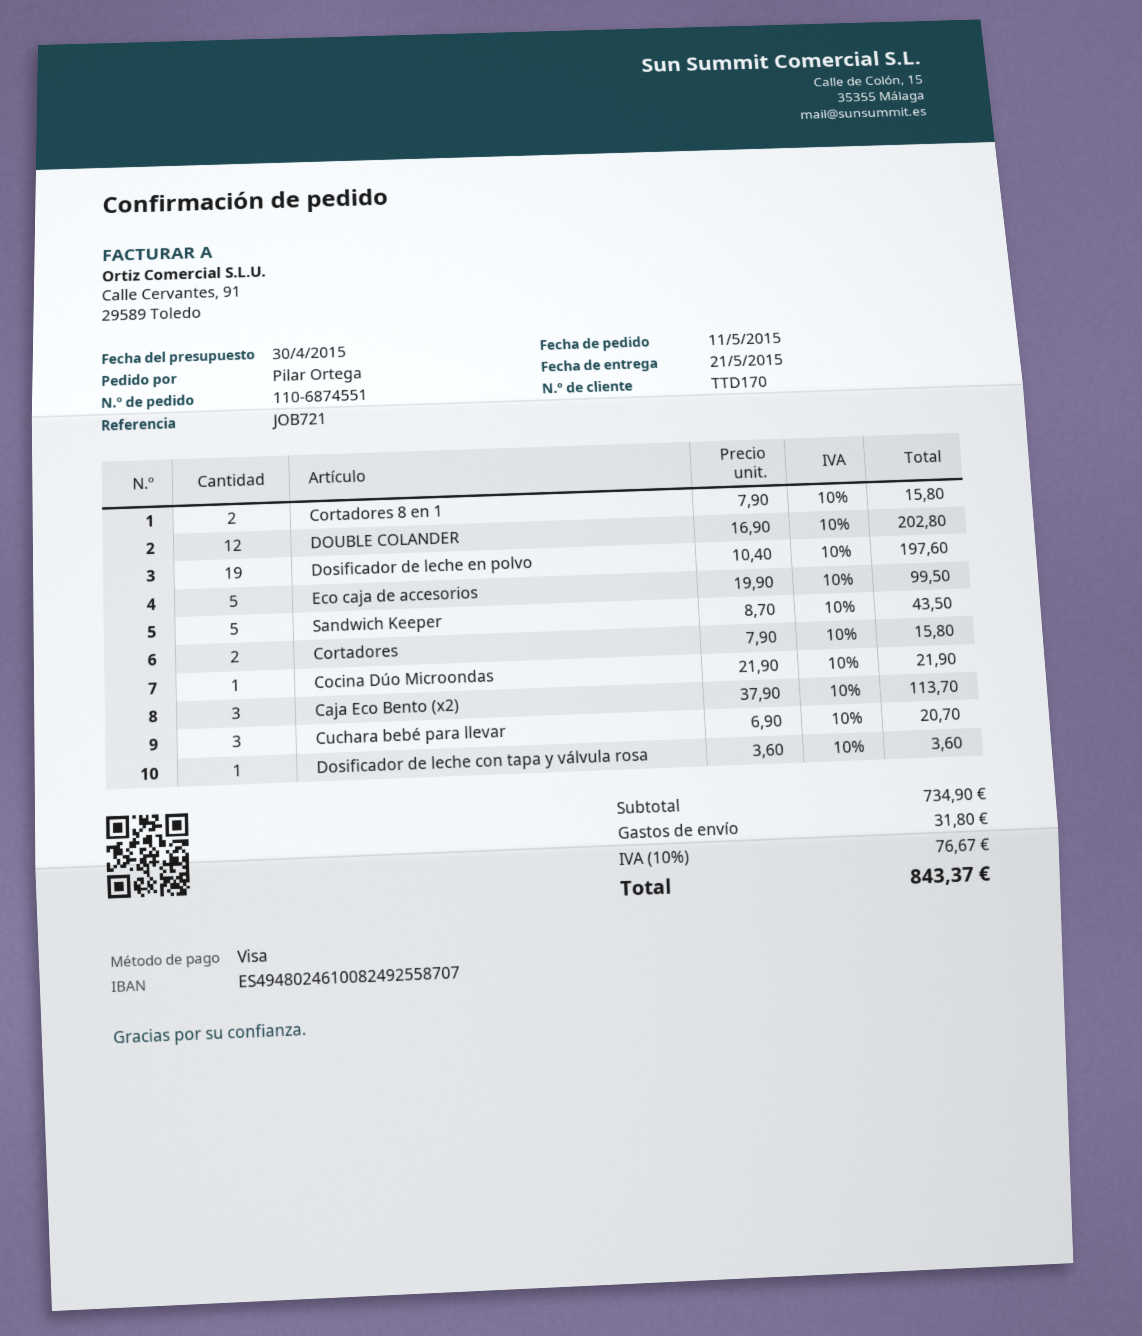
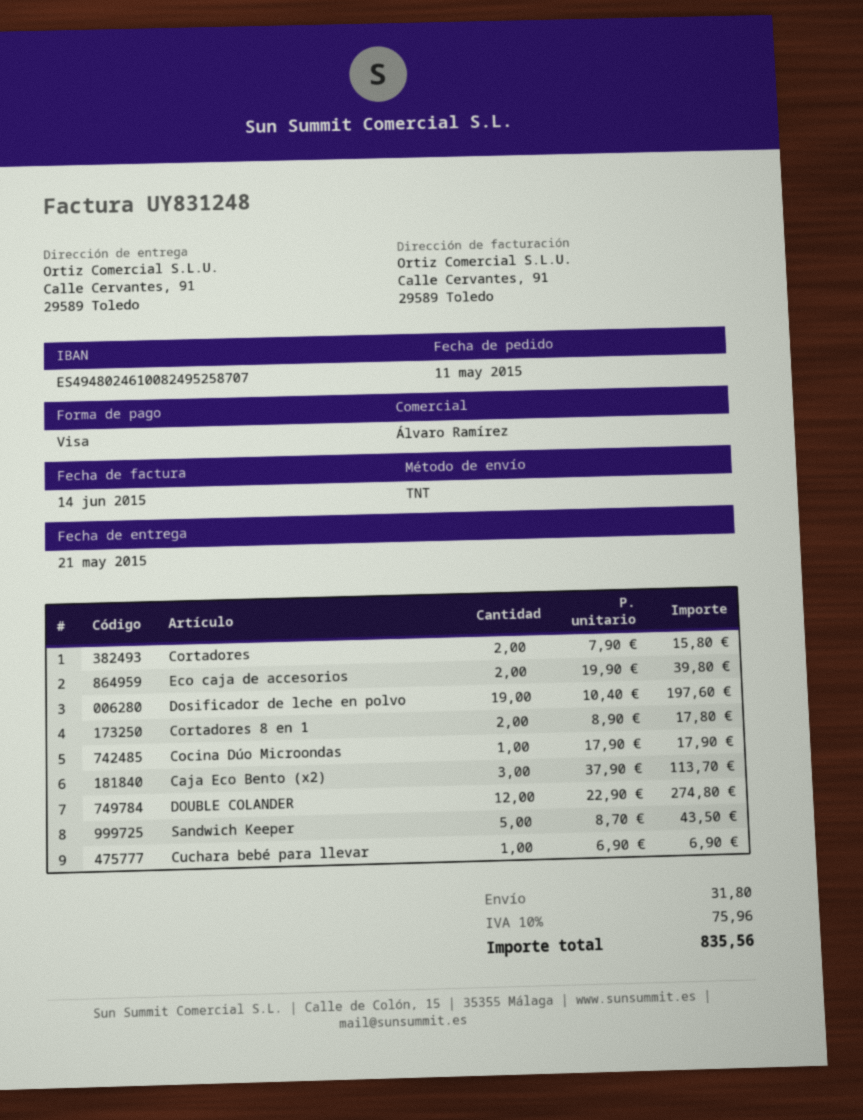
bank account: ES4948024610082492558707 -> ES4948024610082495258707
Cortadores 8 en 1: 2 x 7.90 = 15.80 -> 2 x 8.90 = 17.80
DOUBLE COLANDER: 12 x 16.90 = 202.80 -> 12 x 22.90 = 274.80
Eco caja de accesorios: 5 x 19.90 = 99.50 -> 2 x 19.90 = 39.80
Cocina Dúo Microondas: 1 x 21.90 = 21.90 -> 1 x 17.90 = 17.90
Cuchara bebé para llevar: 3 x 6.90 = 20.70 -> 1 x 6.90 = 6.90
Dosificador de leche con tapa y válvula rosa: 1 x 3.60 = 3.60 -> none
tax: 10% = 76.67 -> 10% = 75.96
total: 843.37 -> 835.56

